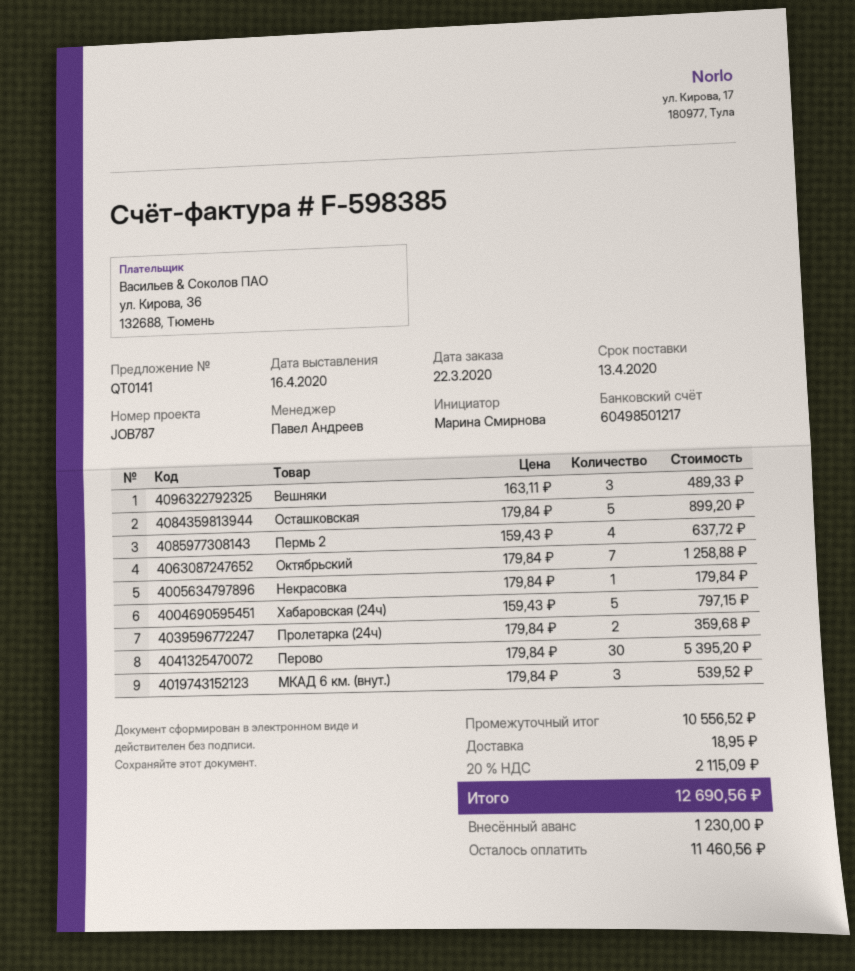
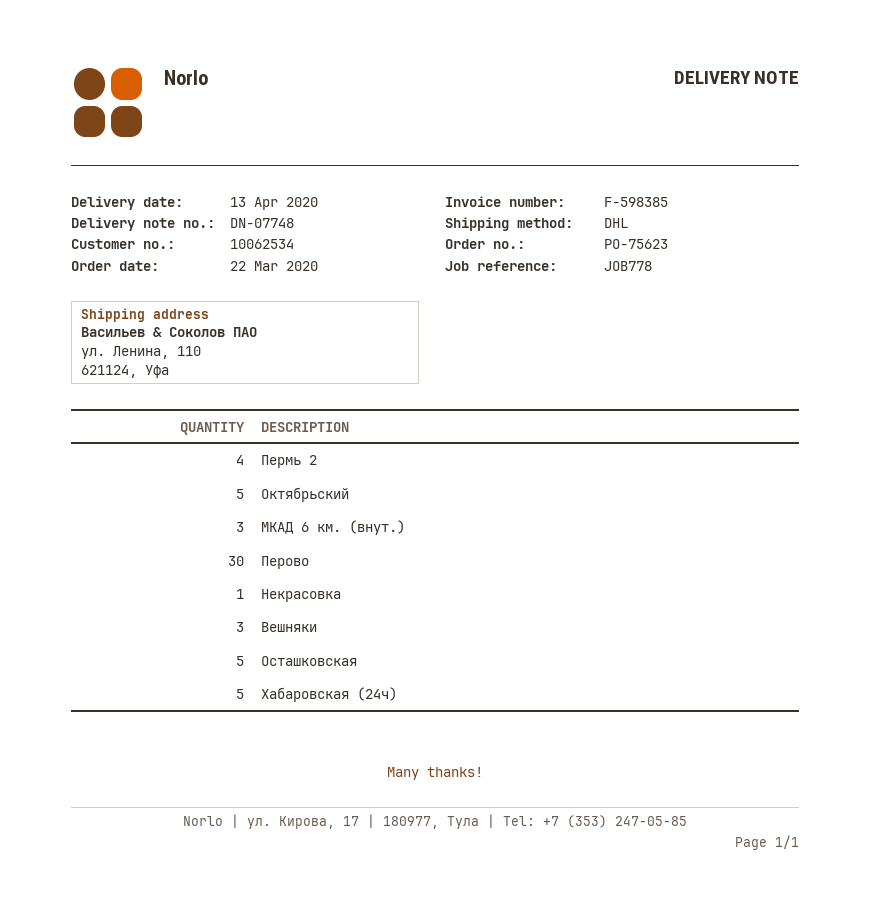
reference: JOB787 -> JOB778
Октябрьский: 7 -> 5
Пролетарка (24ч): 2 -> none

